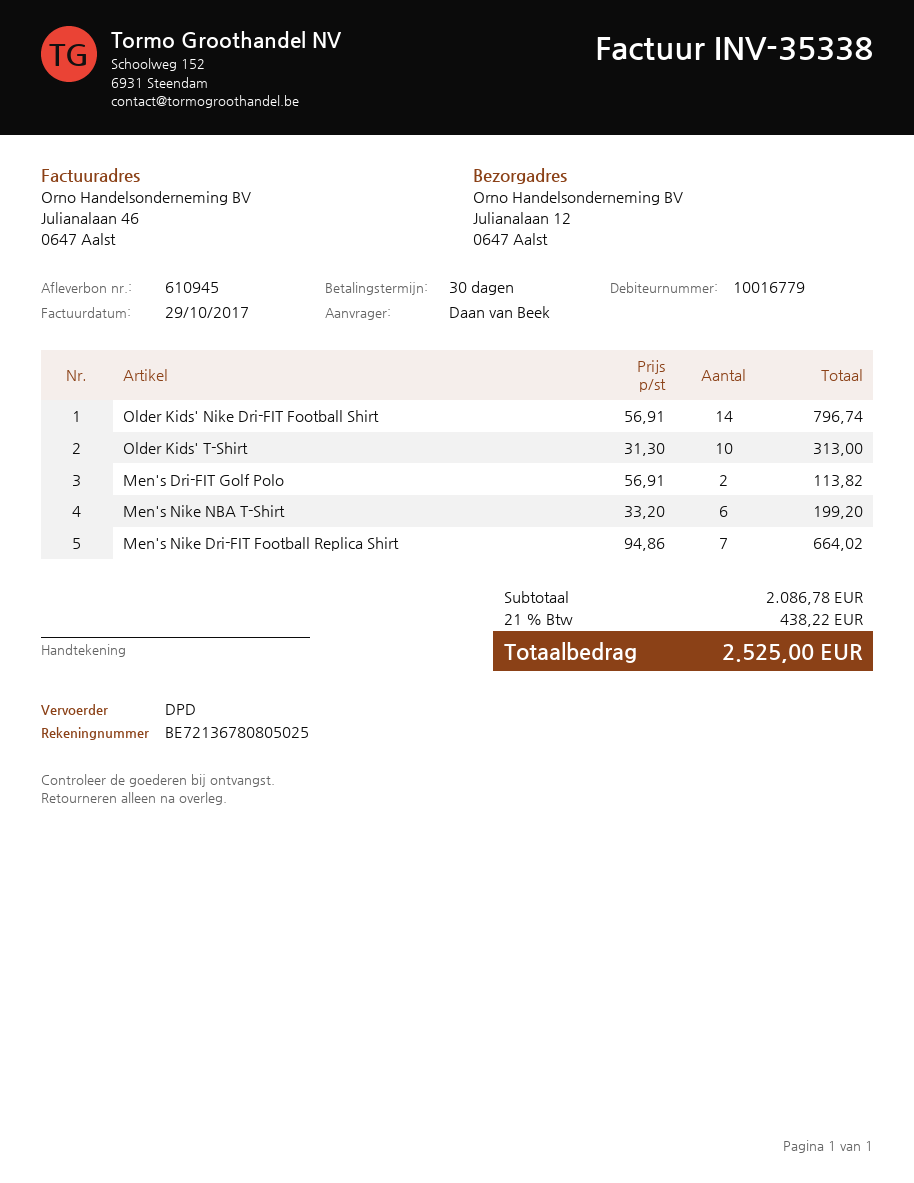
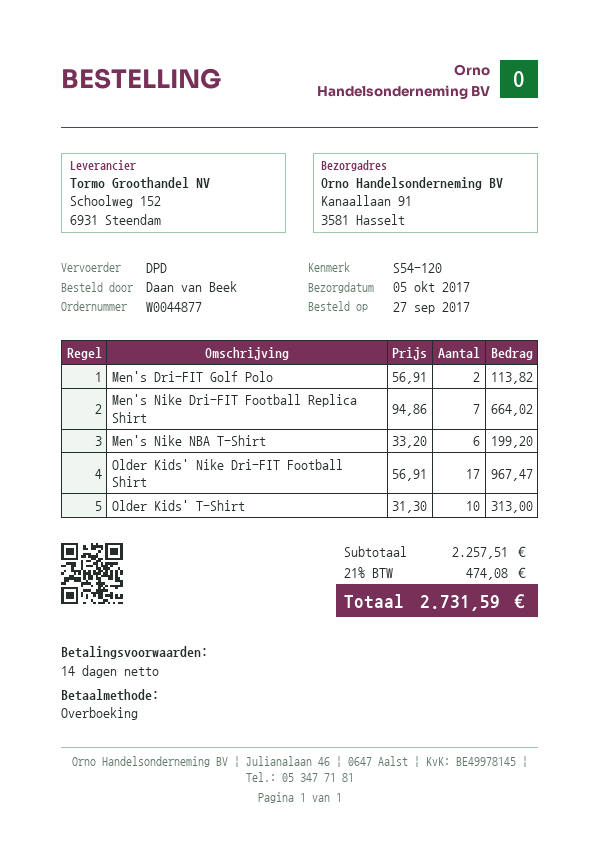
payment terms: 30 days -> 14 days
ship to: Julianalaan 12, 0647 Aalst -> Kanaallaan 91, 3581 Hasselt
Older Kids' Nike Dri-FIT Football Shirt: 14 x 56.91 = 796.74 -> 17 x 56.91 = 967.47
subtotal: 2086.78 -> 2257.51
tax: 21% = 438.22 -> 21% = 474.08
total: 2525.00 -> 2731.59

